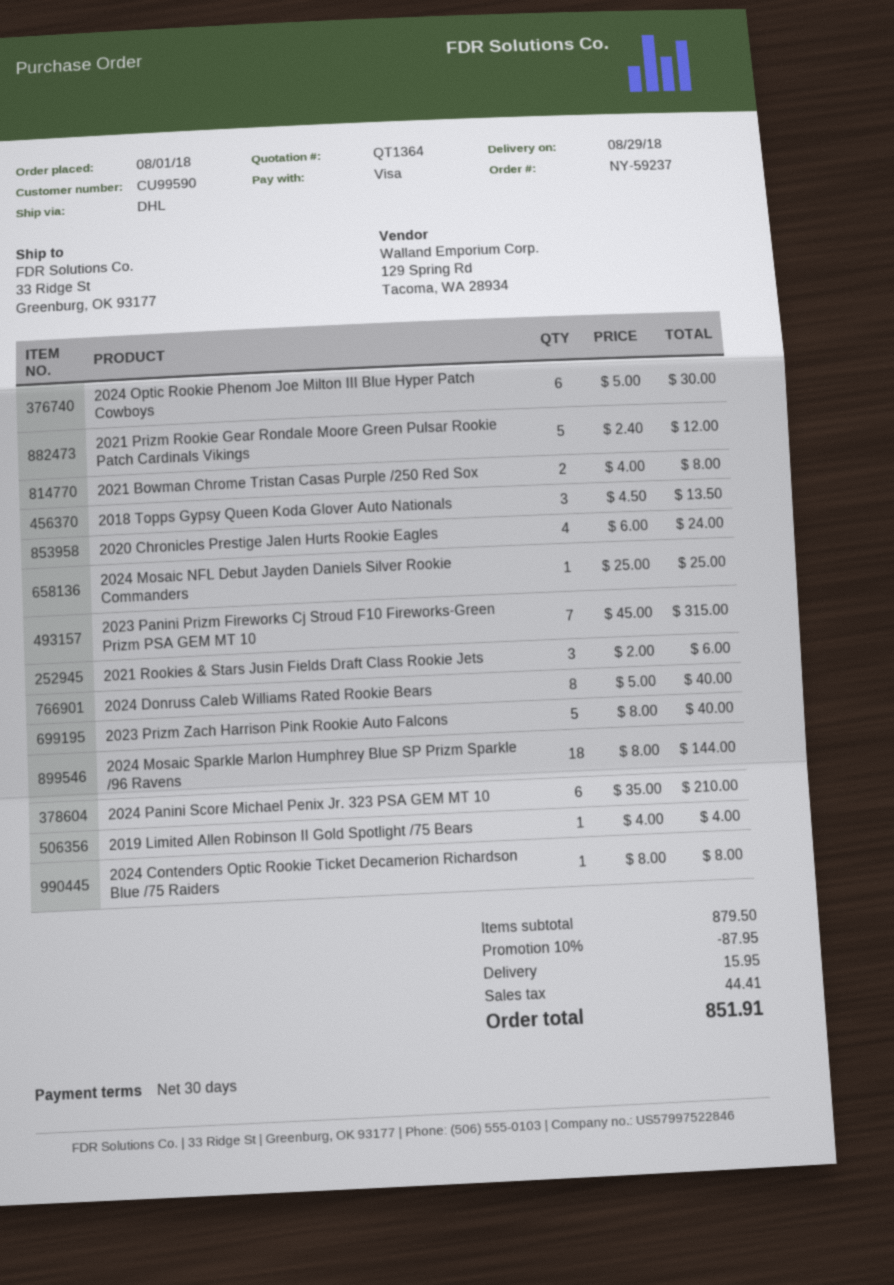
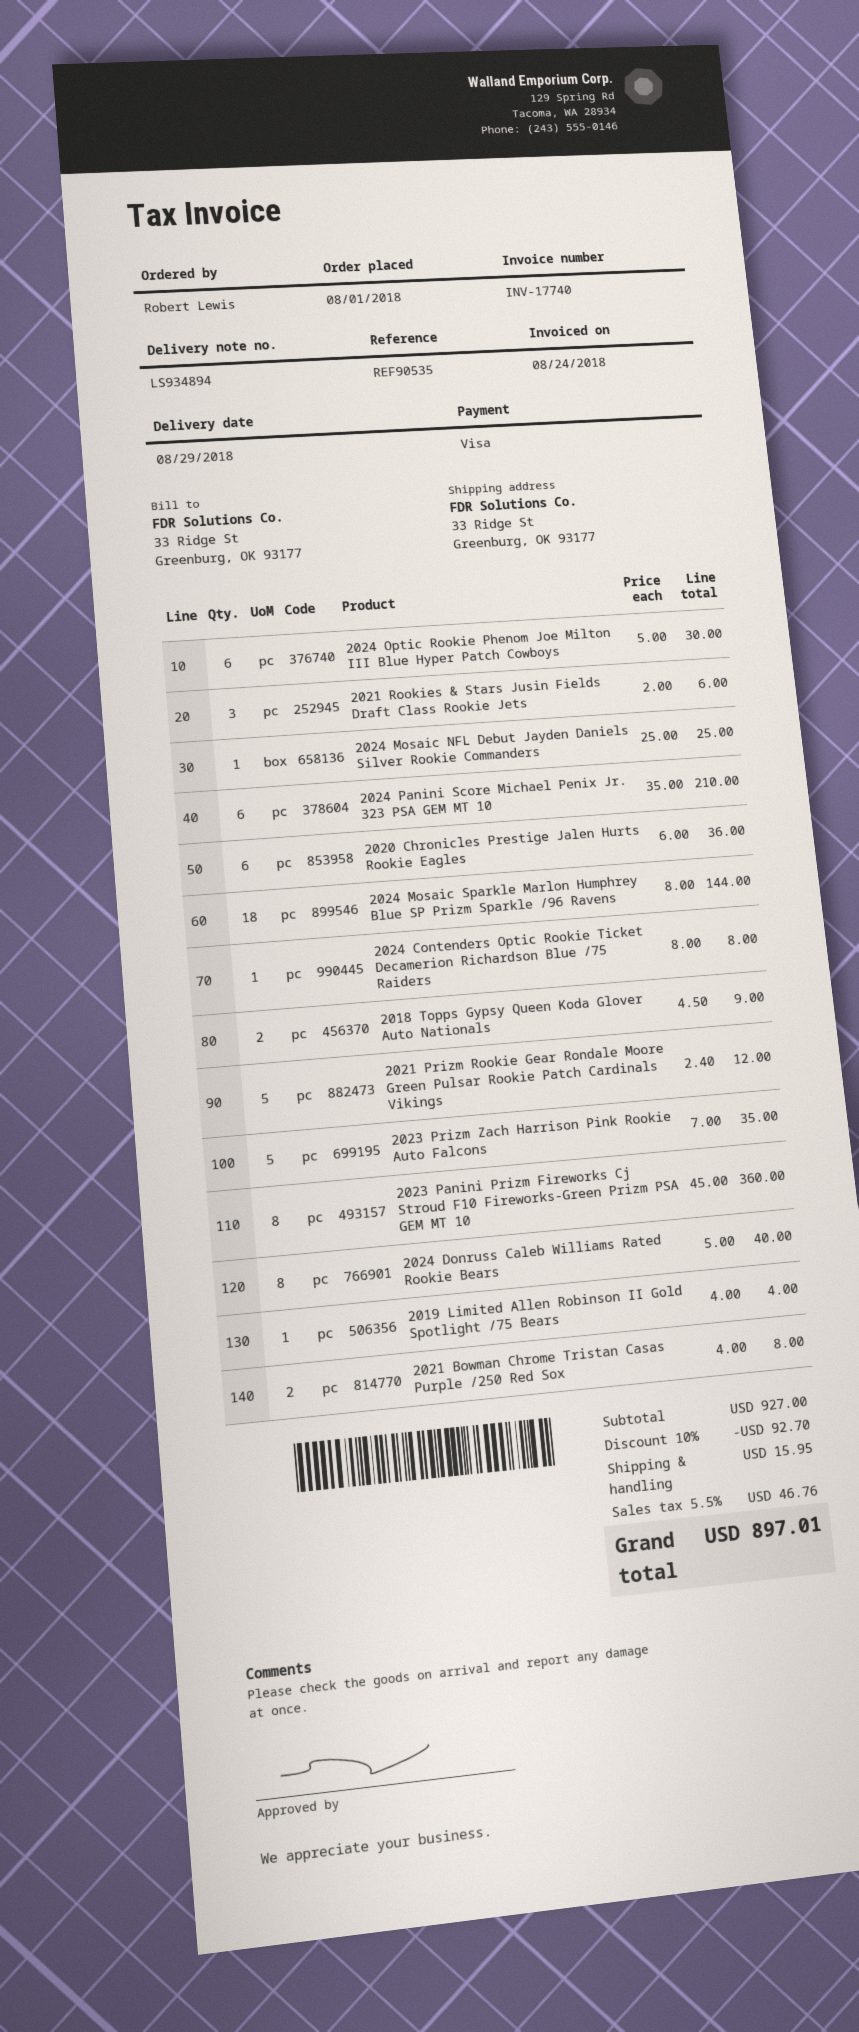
2018 Topps Gypsy Queen Koda Glover Auto Nationals: 3 x 4.50 = 13.50 -> 2 x 4.50 = 9.00
2020 Chronicles Prestige Jalen Hurts Rookie Eagles: 4 x 6.00 = 24.00 -> 6 x 6.00 = 36.00
2023 Panini Prizm Fireworks Cj Stroud F10 Fireworks-Green Prizm PSA GEM MT 10: 7 x 45.00 = 315.00 -> 8 x 45.00 = 360.00
2023 Prizm Zach Harrison Pink Rookie Auto Falcons: 5 x 8.00 = 40.00 -> 5 x 7.00 = 35.00
subtotal: 879.50 -> 927.00
discount: 10% = 87.95 -> 10% = 92.70
tax: 44.41 -> 46.76
total: 851.91 -> 897.01

